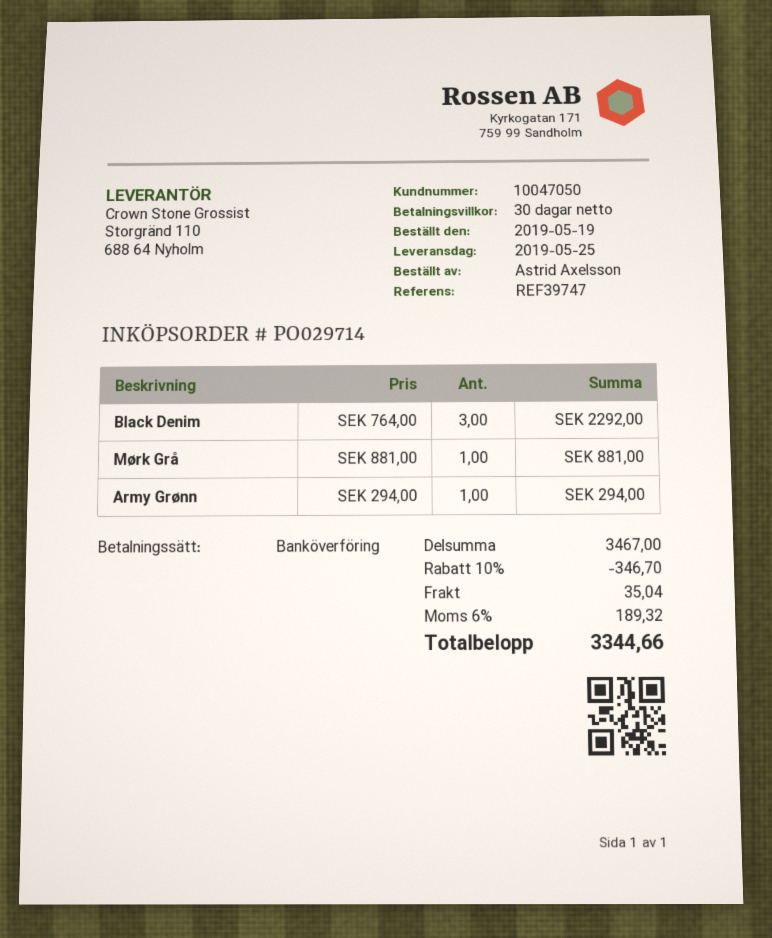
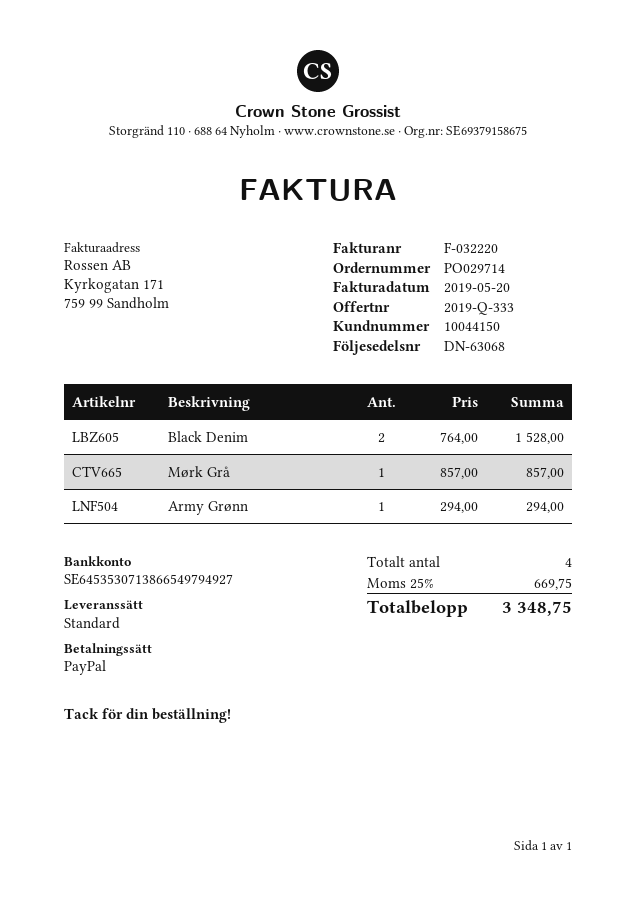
customer number: 10047050 -> 10044150
payment method: bank transfer -> PayPal
Black Denim: 3 x 764.00 = 2292.00 -> 2 x 764.00 = 1528.00
Mørk Grå: 1 x 881.00 = 881.00 -> 1 x 857.00 = 857.00
discount: 10% = 346.70 -> none
shipping: 35.04 -> none
tax: 6% = 189.32 -> 25% = 669.75
total: 3344.66 -> 3348.75

